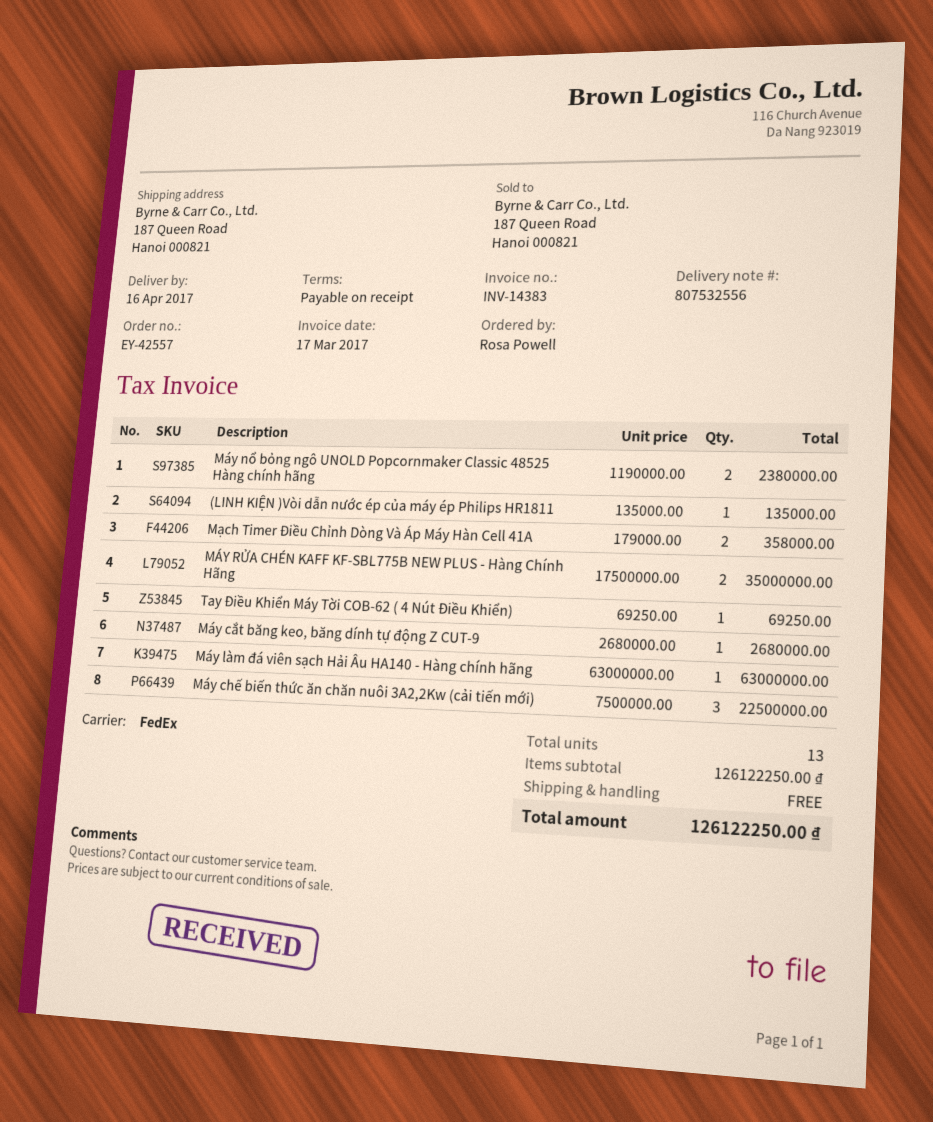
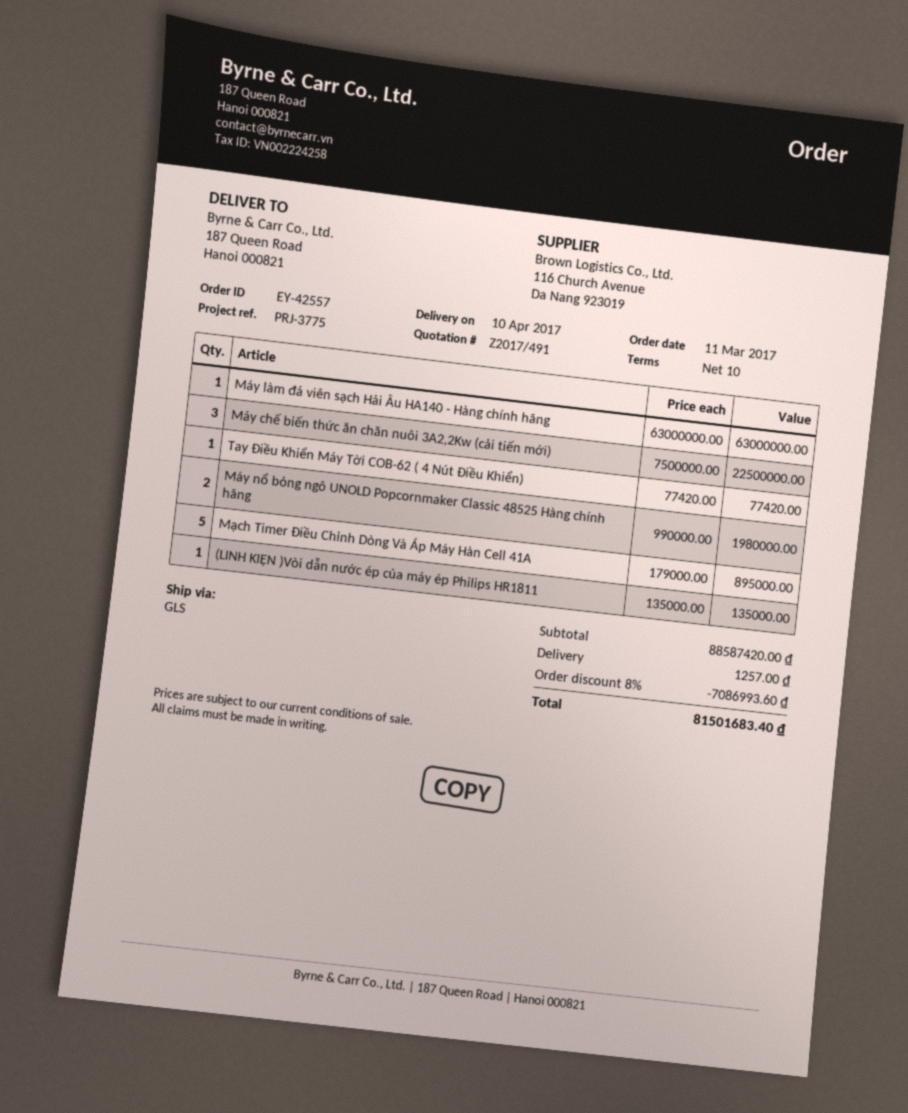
delivery date: 2017-04-16 -> 2017-04-10
payment terms: on receipt -> 10 days
shipping method: FedEx -> GLS
Máy nổ bỏng ngô UNOLD Popcornmaker Classic 48525 Hàng chính hãng: 2 x 1190000.00 = 2380000.00 -> 2 x 990000.00 = 1980000.00
Mạch Timer Điều Chỉnh Dòng Và Áp Máy Hàn Cell 41A: 2 x 179000.00 = 358000.00 -> 5 x 179000.00 = 895000.00
MÁY RỬA CHÉN KAFF KF-SBL775B NEW PLUS - Hàng Chính Hãng: 2 x 17500000.00 = 35000000.00 -> none
Tay Điều Khiển Máy Tời COB-62 ( 4 Nút Điều Khiển): 1 x 69250.00 = 69250.00 -> 1 x 77420.00 = 77420.00
Máy cắt băng keo, băng dính tự động Z CUT-9: 1 x 2680000.00 = 2680000.00 -> none
subtotal: 126122250.00 -> 88587420.00
discount: none -> 8% = 7086993.60
shipping: 0.00 -> 1257.00
total: 126122250.00 -> 81501683.40

